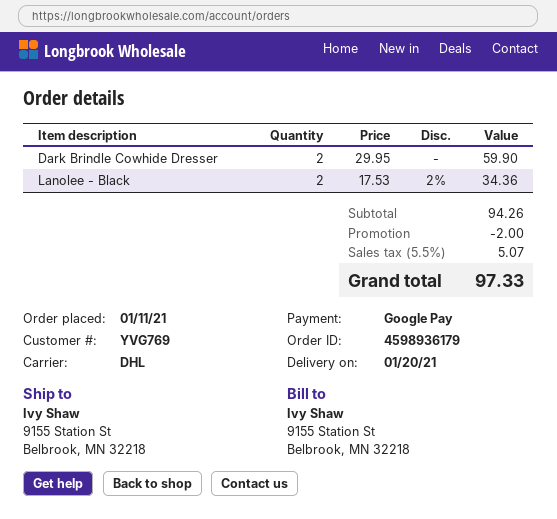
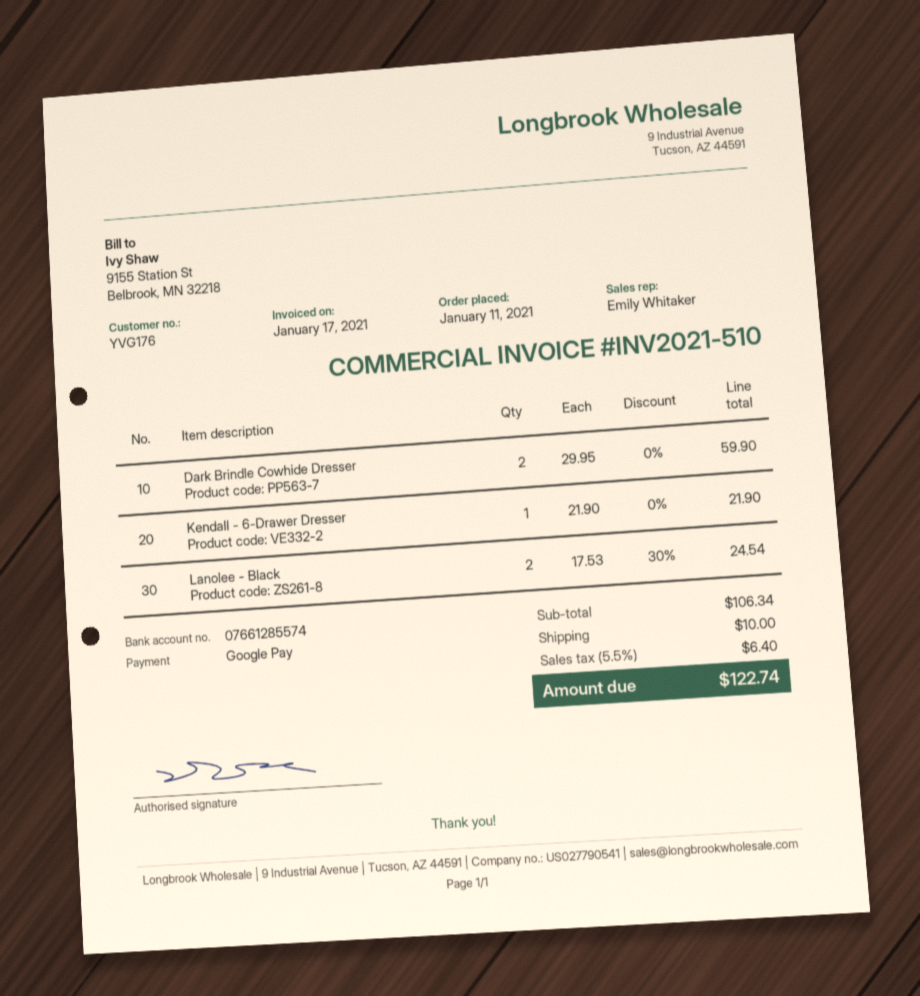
customer number: YVG769 -> YVG176
Lanolee - Black: 2 x 17.53 - 2% = 34.36 -> 2 x 17.53 - 30% = 24.54
Kendall - 6-Drawer Dresser: none -> 1 x 21.90 = 21.90
subtotal: 94.26 -> 106.34
discount: 2.00 -> none
shipping: none -> 10.00
tax: 5.5% = 5.07 -> 5.5% = 6.40
total: 97.33 -> 122.74

